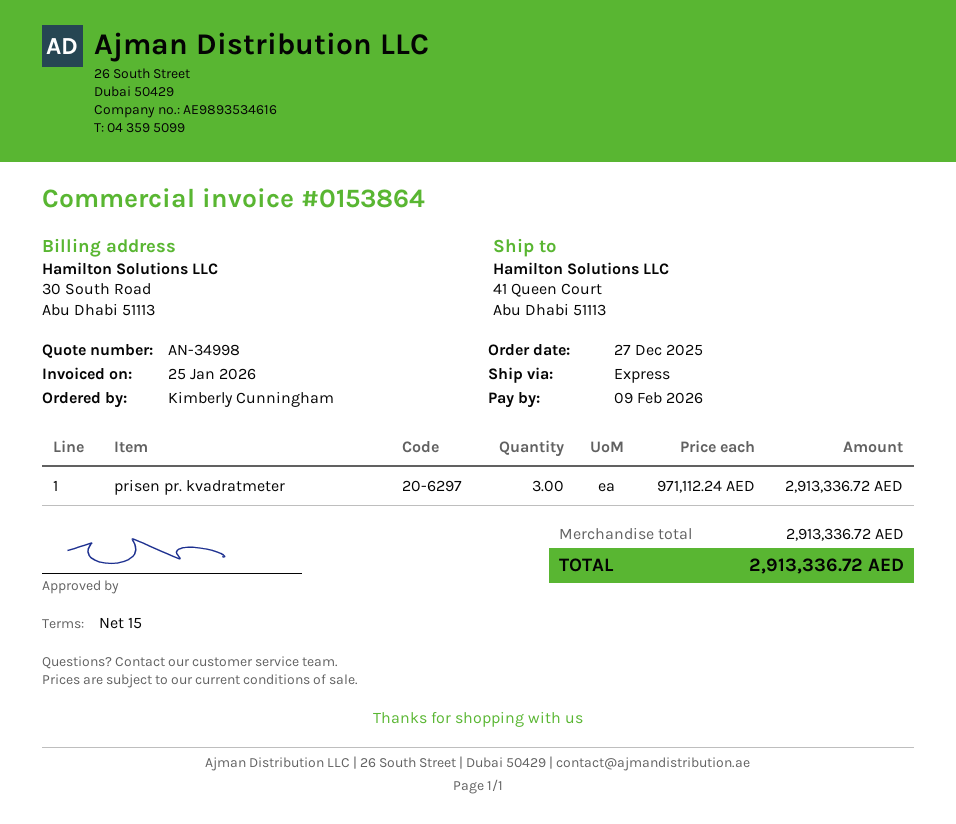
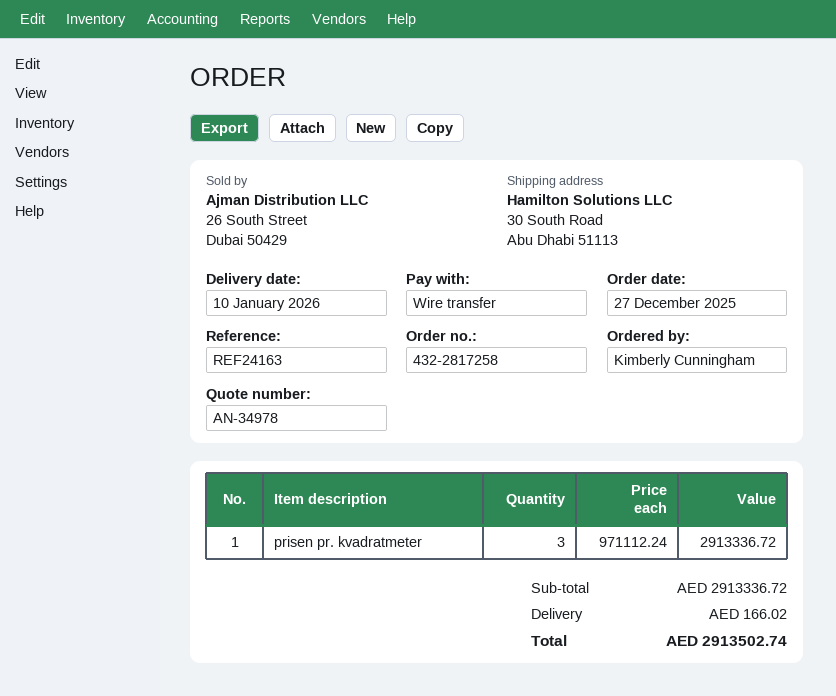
quote number: AN-34998 -> AN-34978
ship to: 41 Queen Court, Abu Dhabi 51113 -> 30 South Road, Abu Dhabi 51113
shipping: none -> 166.02
total: 2913336.72 -> 2913502.74

